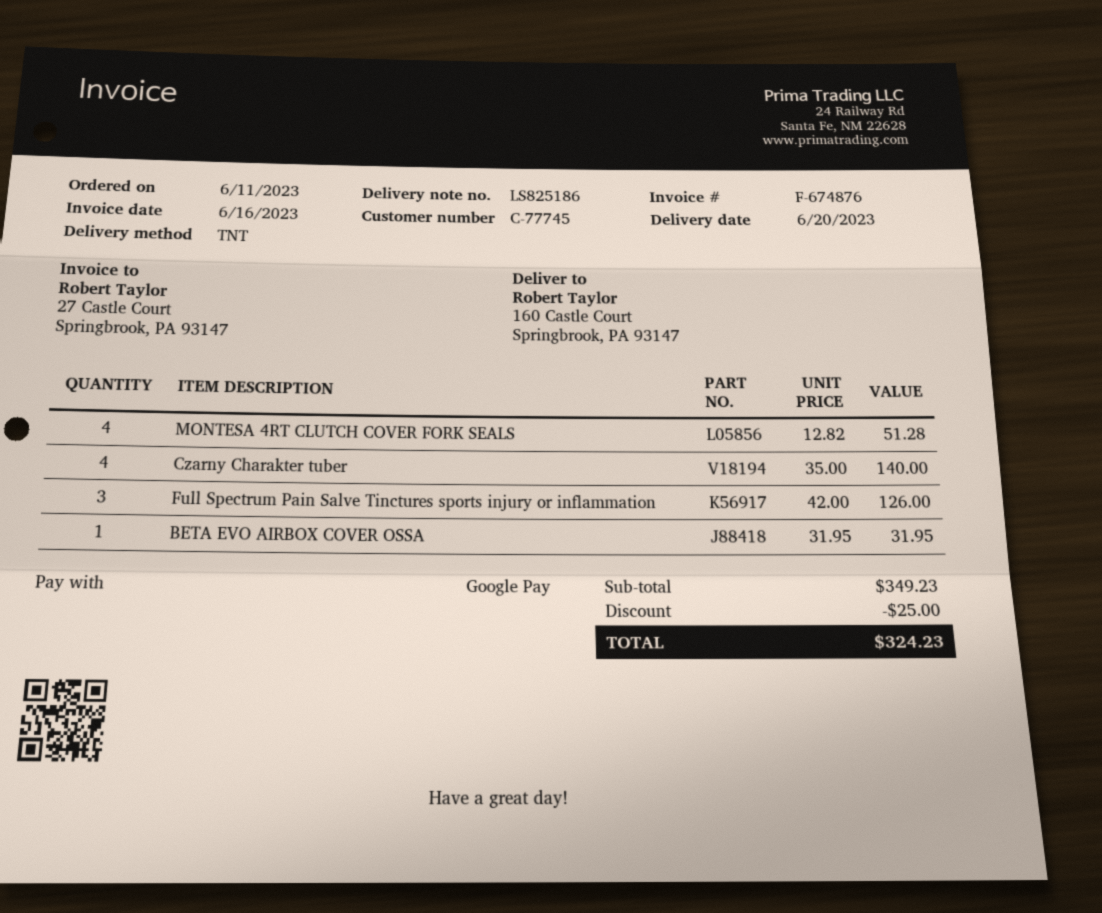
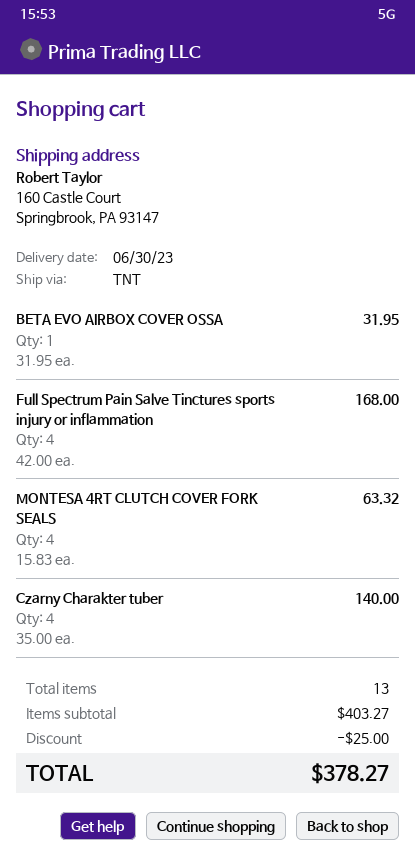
delivery date: 2023-06-20 -> 2023-06-30
MONTESA 4RT CLUTCH COVER FORK SEALS: 4 x 12.82 = 51.28 -> 4 x 15.83 = 63.32
Full Spectrum Pain Salve Tinctures sports injury or inflammation: 3 x 42.00 = 126.00 -> 4 x 42.00 = 168.00
subtotal: 349.23 -> 403.27
total: 324.23 -> 378.27

